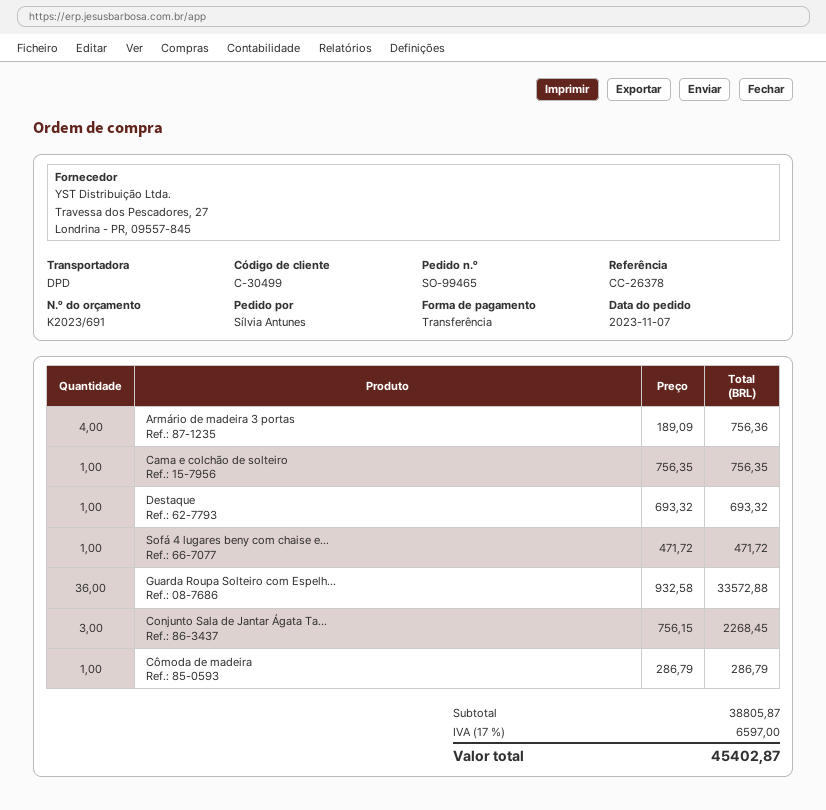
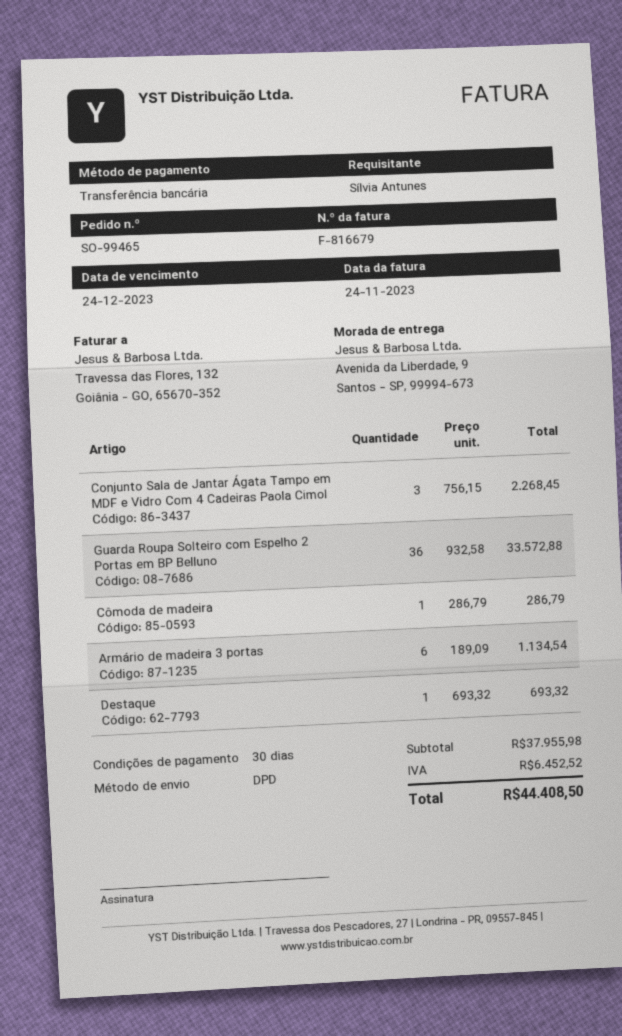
Armário de madeira 3 portas: 4 x 189.09 = 756.36 -> 6 x 189.09 = 1134.54
Cama e colchão de solteiro: 1 x 756.35 = 756.35 -> none
Sofá 4 lugares beny com chaise e...: 1 x 471.72 = 471.72 -> none
subtotal: 38805.87 -> 37955.98
tax: 6597.00 -> 6452.52
total: 45402.87 -> 44408.50

